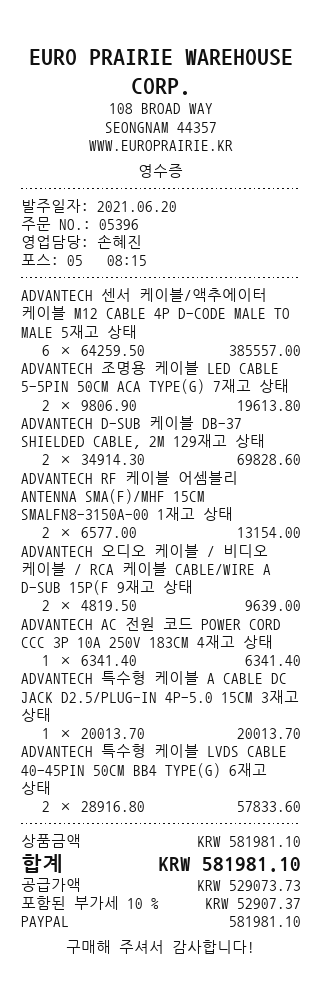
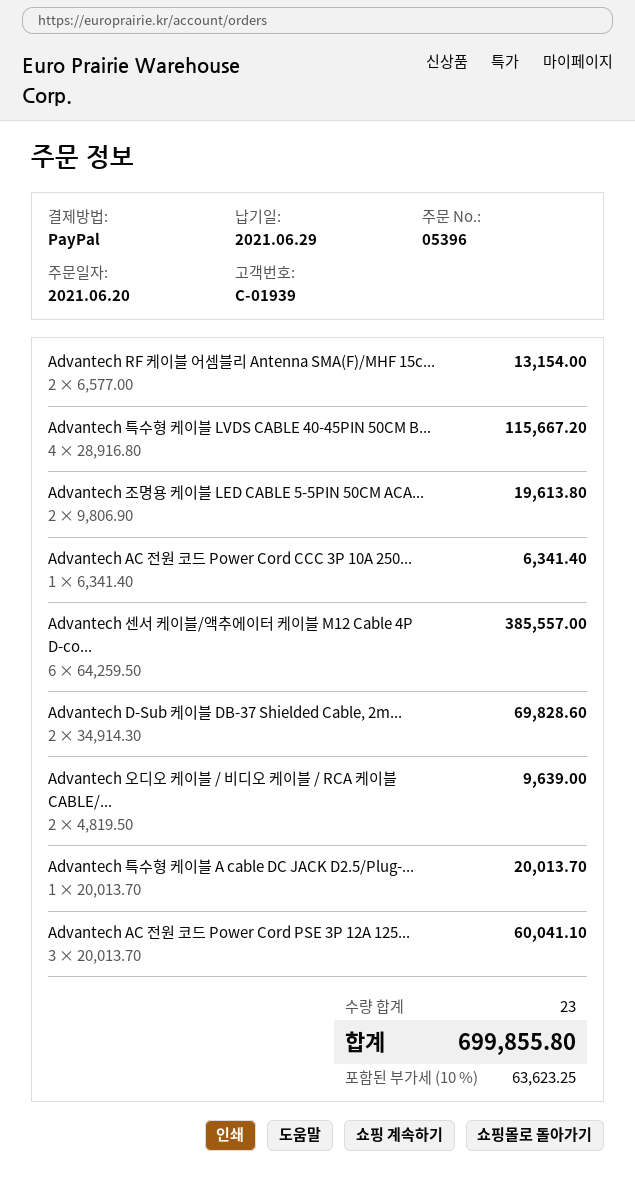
ADVANTECH 특수형 케이블 LVDS CABLE 40-45PIN 50CM BB4 TYPE(G) 6재고 상태: 2 x 28916.80 = 57833.60 -> 4 x 28916.80 = 115667.20
Advantech AC 전원 코드 Power Cord PSE 3P 12A 125...: none -> 3 x 20013.70 = 60041.10
tax: 10% = 52907.37 -> 10% = 63623.25
total: 581981.10 -> 699855.80

